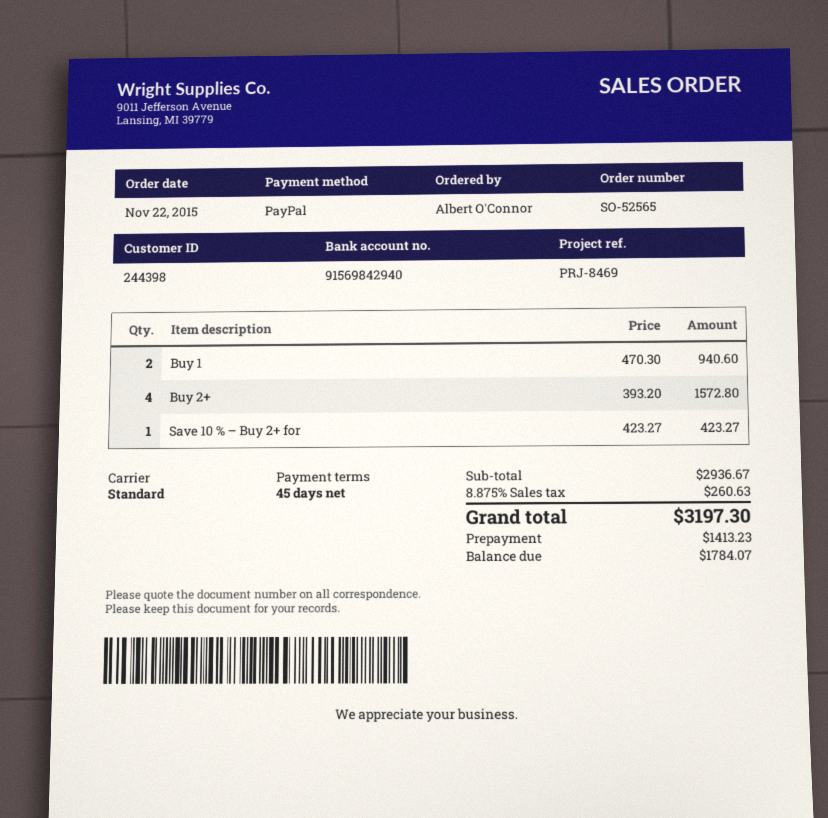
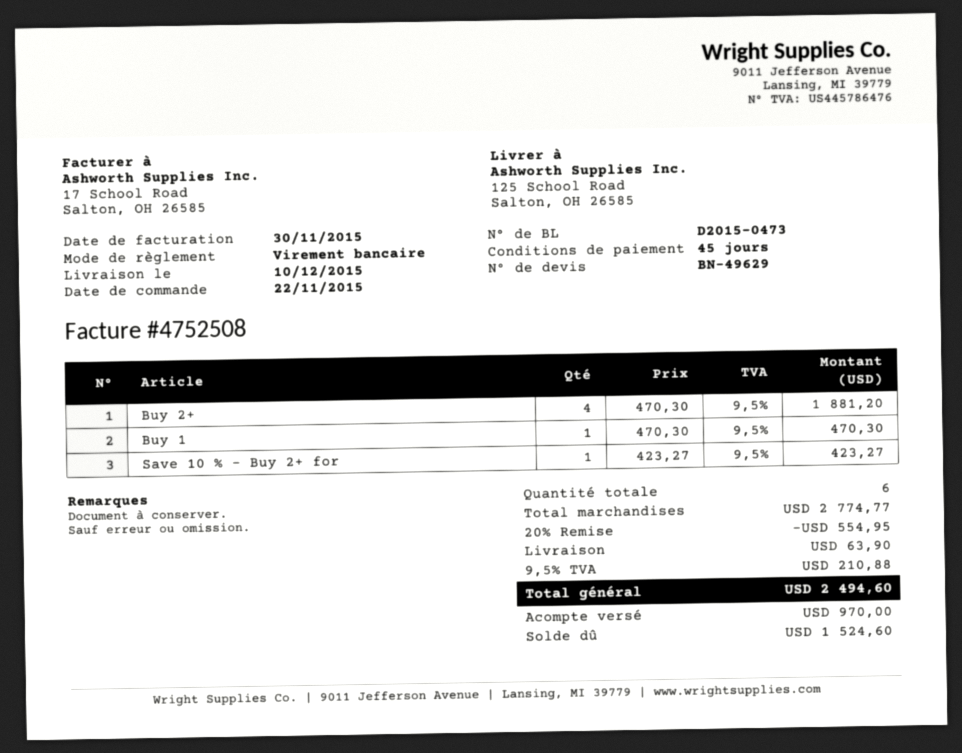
payment method: PayPal -> bank transfer
Buy 1: 2 x 470.30 = 940.60 -> 1 x 470.30 = 470.30
Buy 2+: 4 x 393.20 = 1572.80 -> 4 x 470.30 = 1881.20
subtotal: 2936.67 -> 2774.77
discount: none -> 20% = 554.95
shipping: none -> 63.90
tax: 8.875% = 260.63 -> 9.5% = 210.88
total: 3197.30 -> 2494.60
deposit: 1413.23 -> 970.00
balance: 1784.07 -> 1524.60

